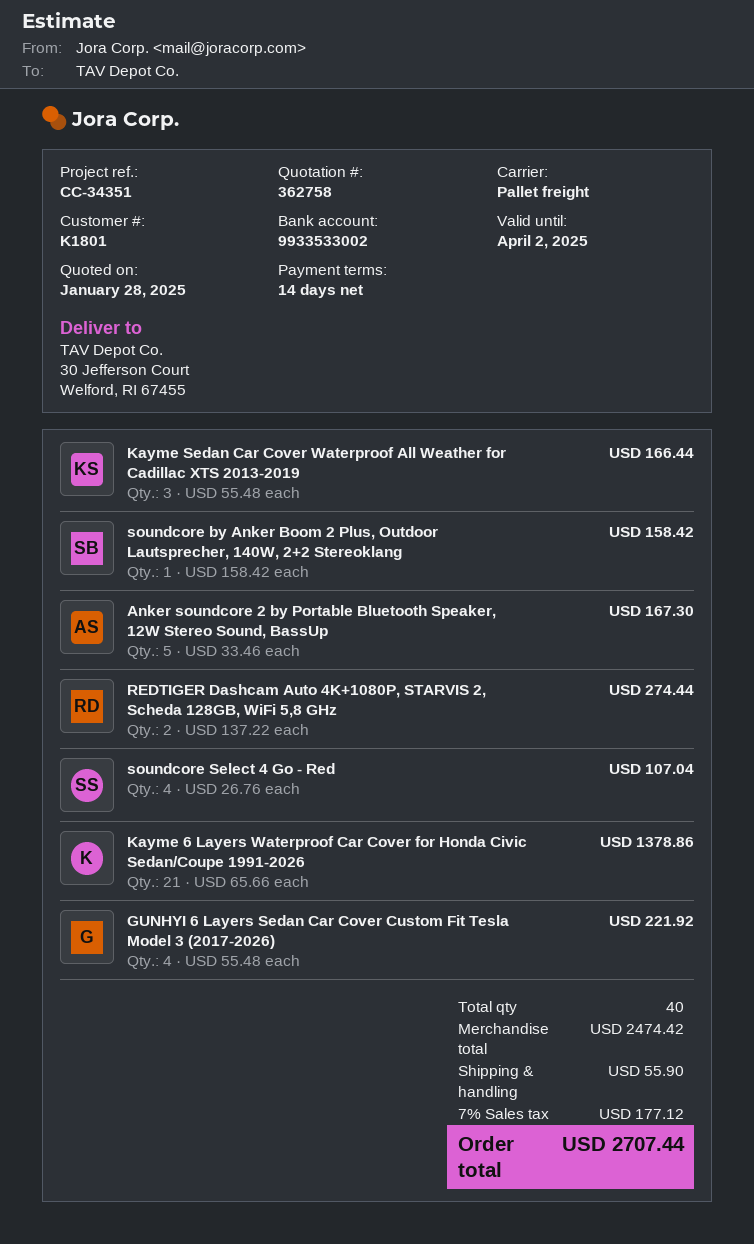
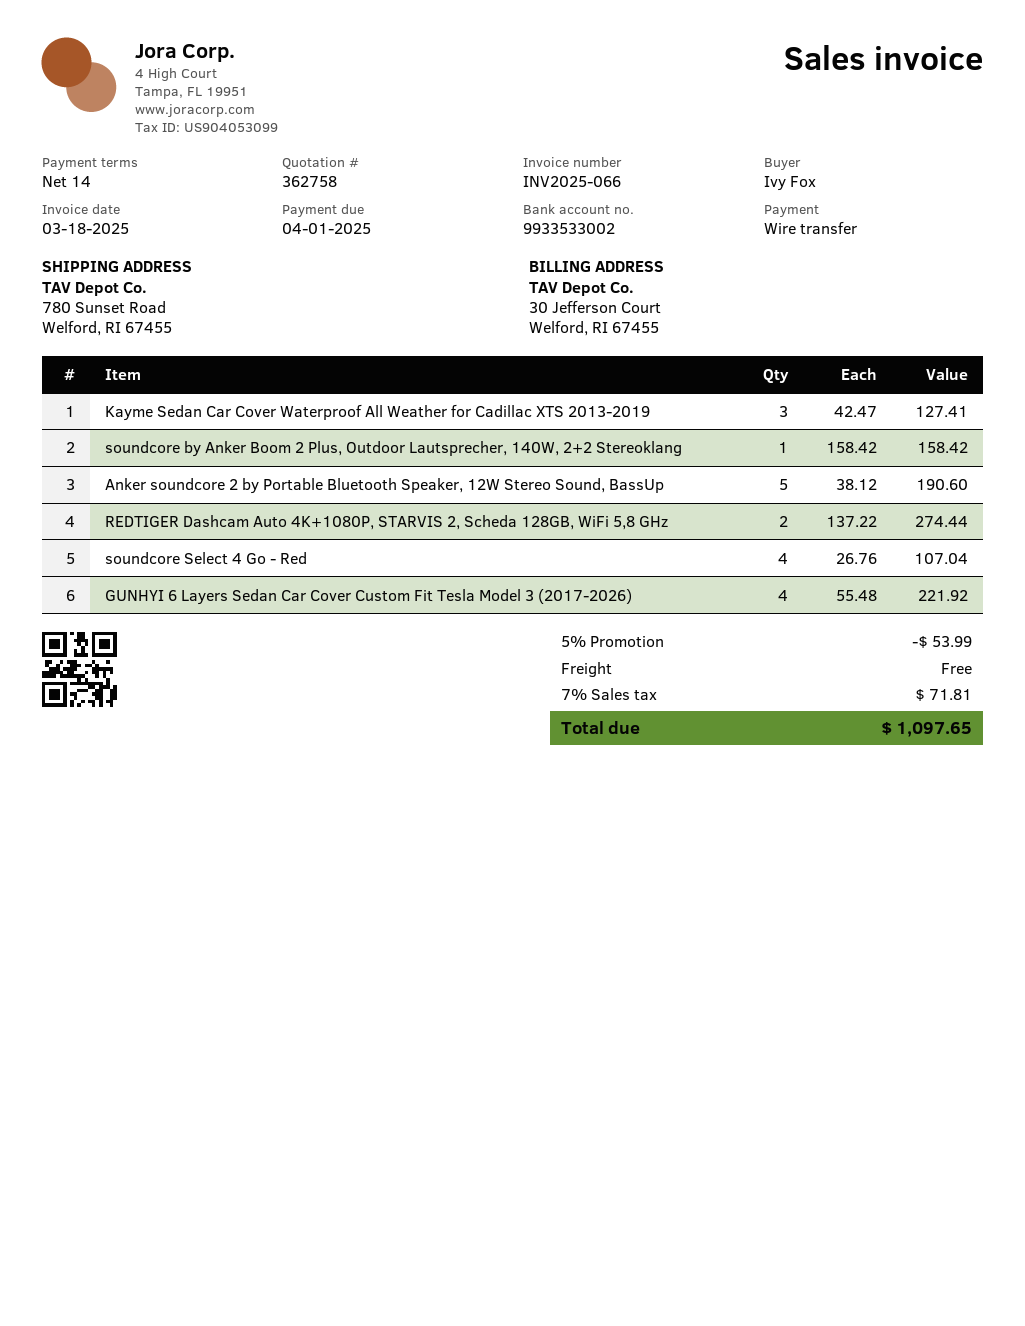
ship to: 30 Jefferson Court, Welford, RI 67455 -> 780 Sunset Road, Welford, RI 67455
Kayme Sedan Car Cover Waterproof All Weather for Cadillac XTS 2013-2019: 3 x 55.48 = 166.44 -> 3 x 42.47 = 127.41
Anker soundcore 2 by Portable Bluetooth Speaker, 12W Stereo Sound, BassUp: 5 x 33.46 = 167.30 -> 5 x 38.12 = 190.60
Kayme 6 Layers Waterproof Car Cover for Honda Civic Sedan/Coupe 1991-2026: 21 x 65.66 = 1378.86 -> none
discount: none -> 5% = 53.99
shipping: 55.90 -> 0.00
tax: 7% = 177.12 -> 7% = 71.81
total: 2707.44 -> 1097.65

